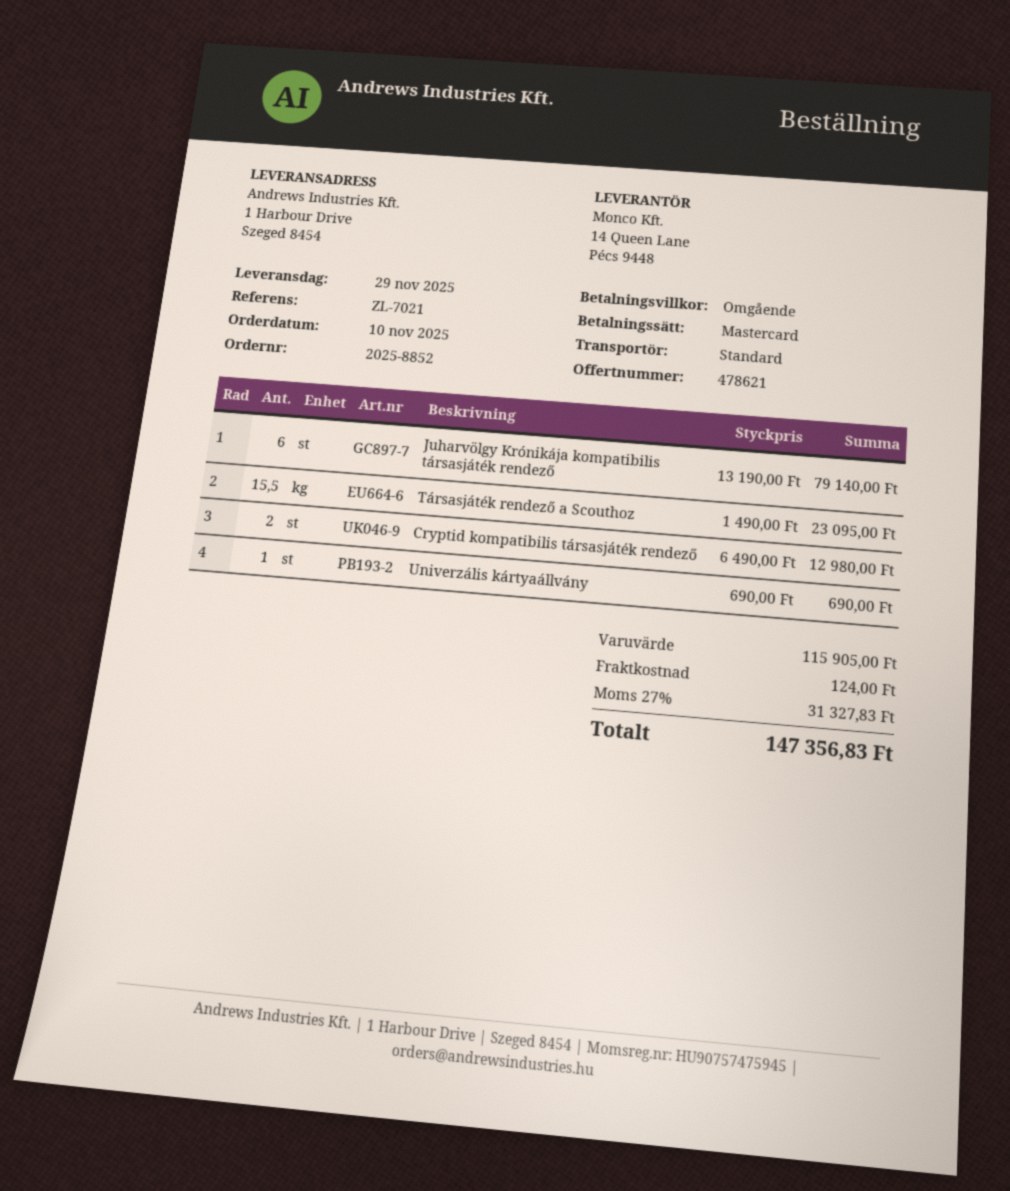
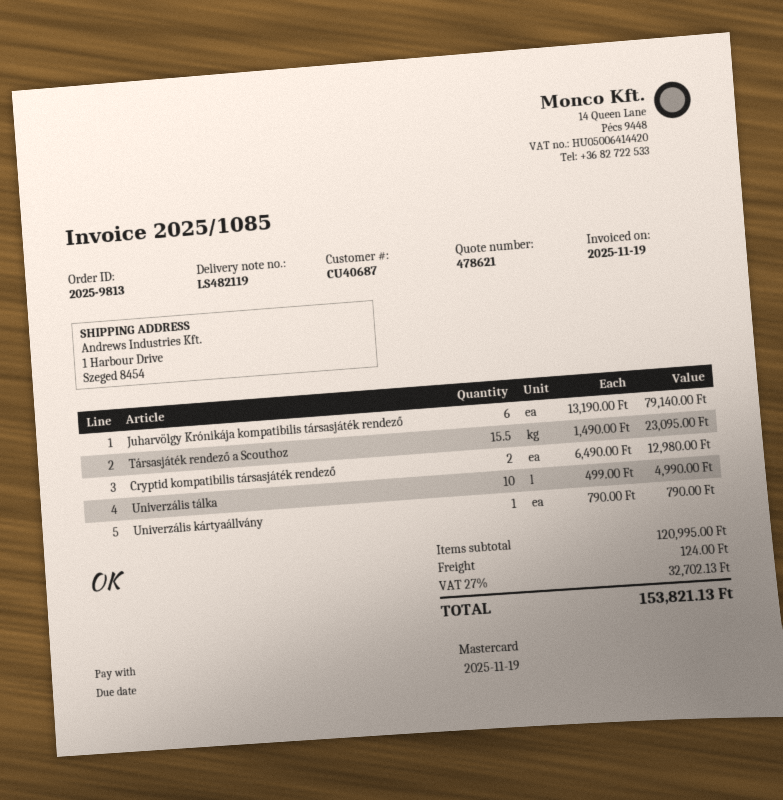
order number: 2025-8852 -> 2025-9813
Univerzális kártyaállvány: 1 x 690.00 = 690.00 -> 1 x 790.00 = 790.00
Univerzális tálka: none -> 10 x 499.00 = 4990.00
subtotal: 115905.00 -> 120995.00
tax: 27% = 31327.83 -> 27% = 32702.13
total: 147356.83 -> 153821.13

